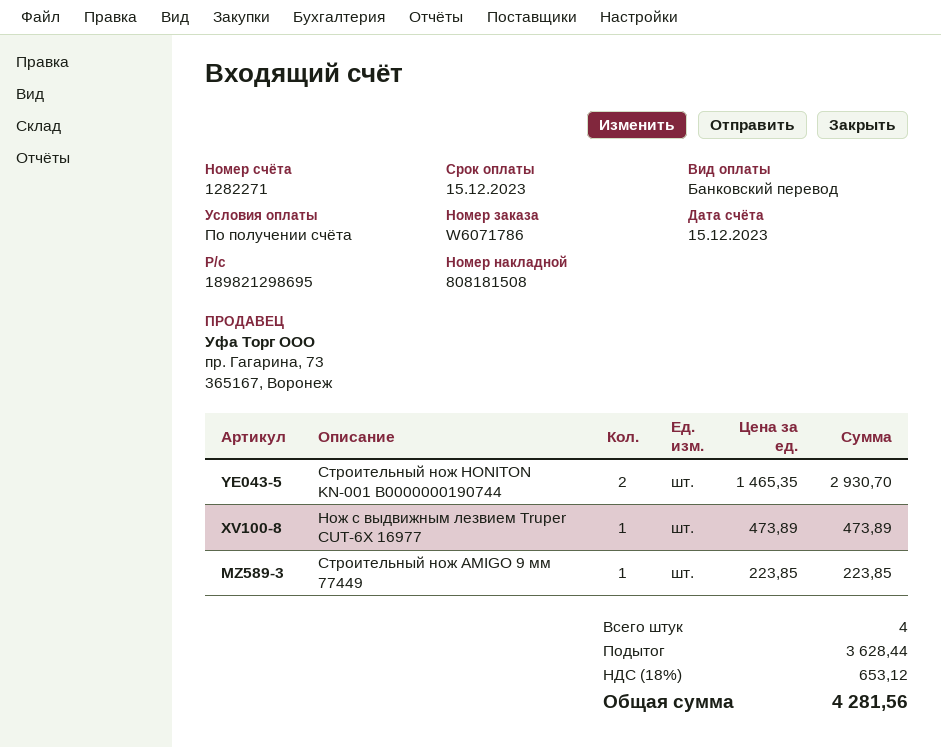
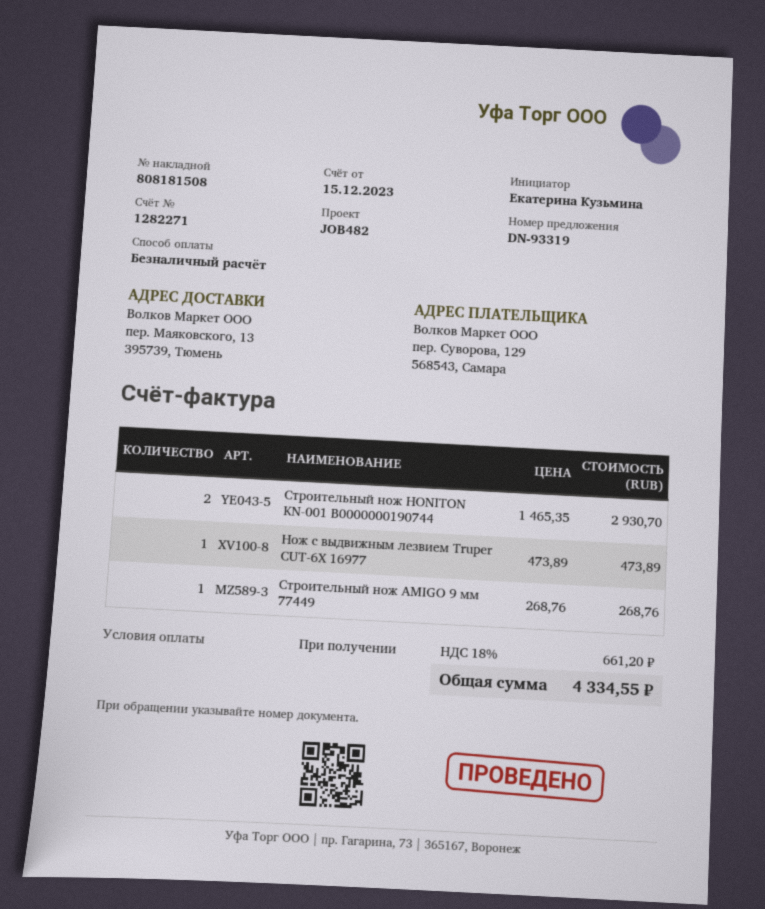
Строительный нож AMIGO 9 мм 77449: 1 x 223.85 = 223.85 -> 1 x 268.76 = 268.76
tax: 18% = 653.12 -> 18% = 661.20
total: 4281.56 -> 4334.55

